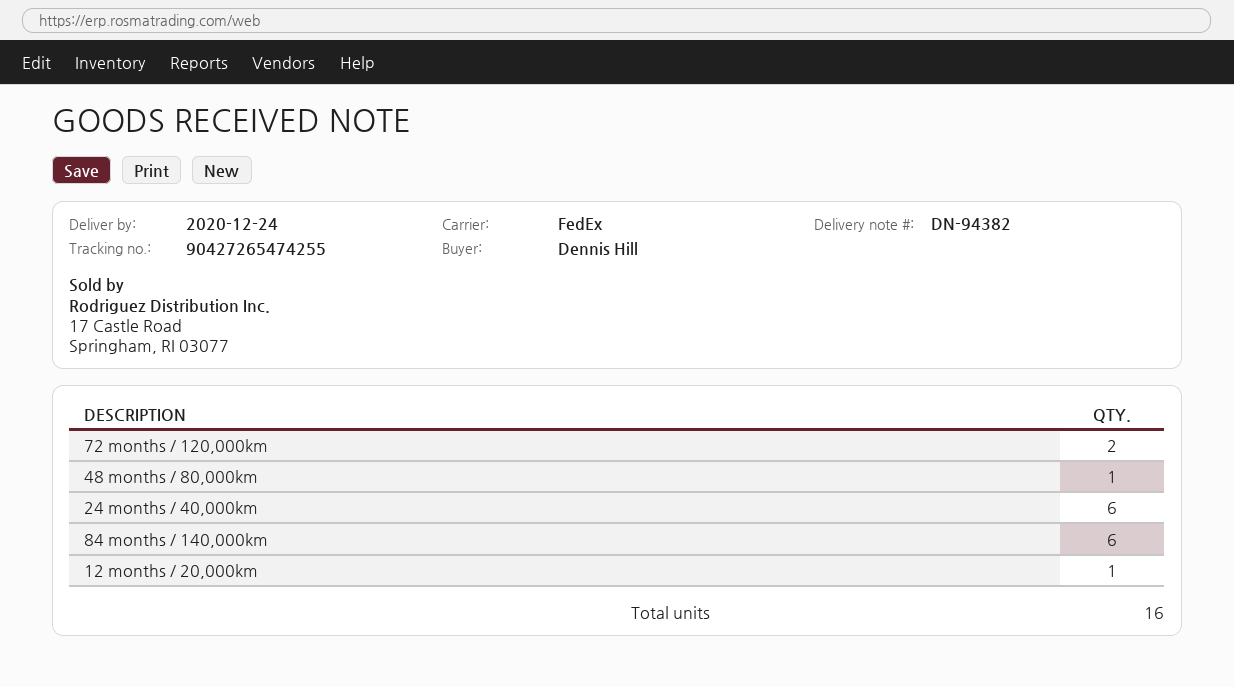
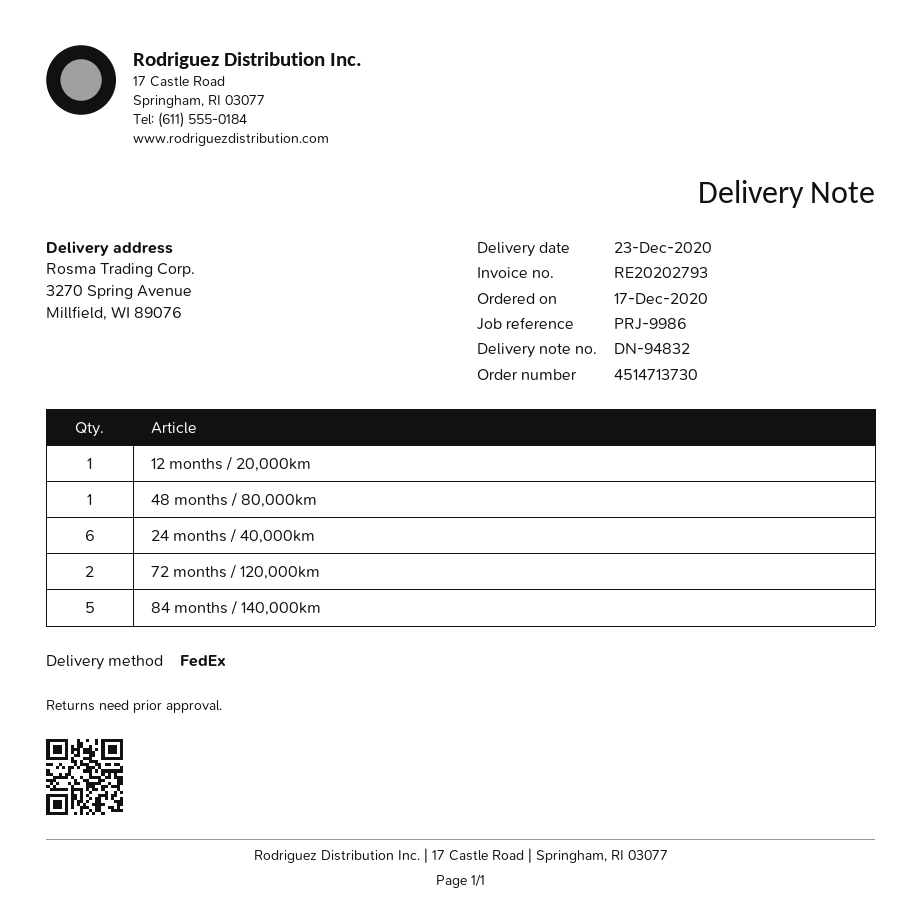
delivery note number: DN-94382 -> DN-94832
delivery date: 2020-12-24 -> 2020-12-23
84 months / 140,000km: 6 -> 5

